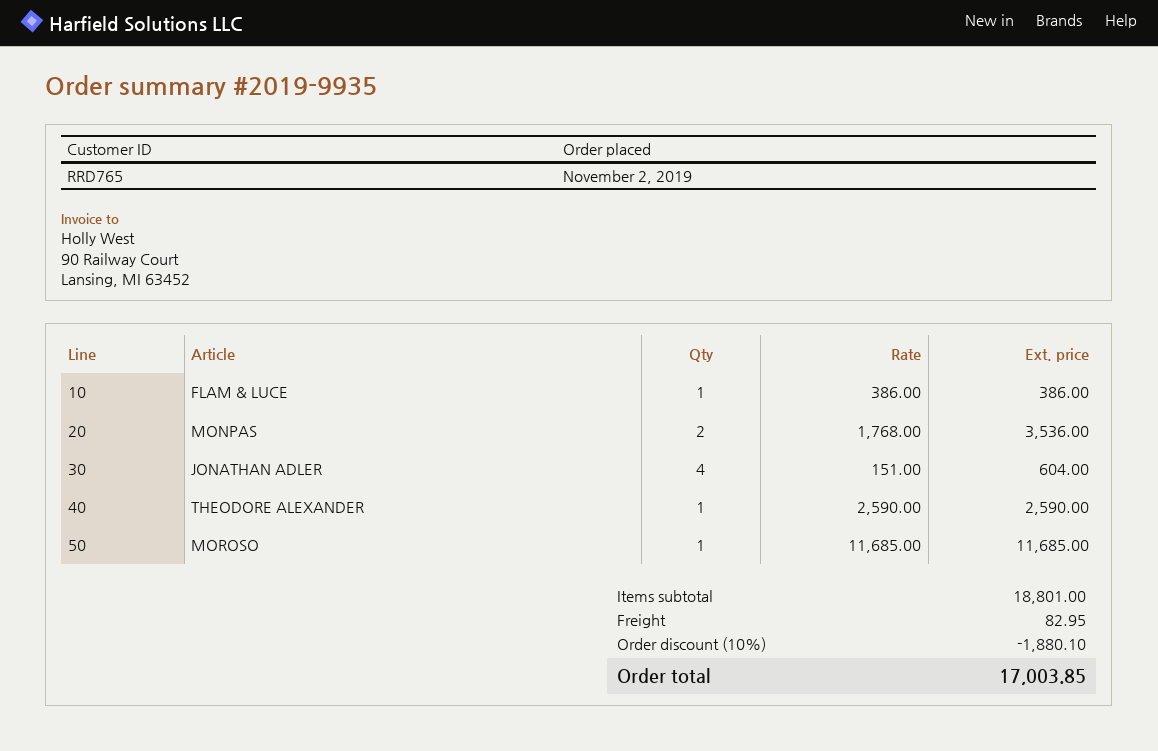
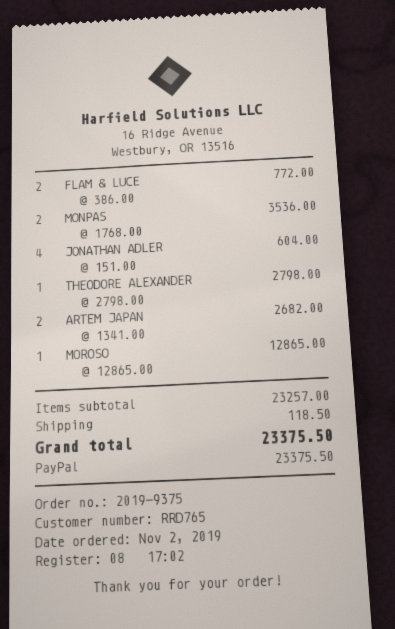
order number: 2019-9935 -> 2019-9375
FLAM & LUCE: 1 x 386.00 = 386.00 -> 2 x 386.00 = 772.00
THEODORE ALEXANDER: 1 x 2590.00 = 2590.00 -> 1 x 2798.00 = 2798.00
MOROSO: 1 x 11685.00 = 11685.00 -> 1 x 12865.00 = 12865.00
ARTEM JAPAN: none -> 2 x 1341.00 = 2682.00
subtotal: 18801.00 -> 23257.00
discount: 10% = 1880.10 -> none
shipping: 82.95 -> 118.50
total: 17003.85 -> 23375.50

